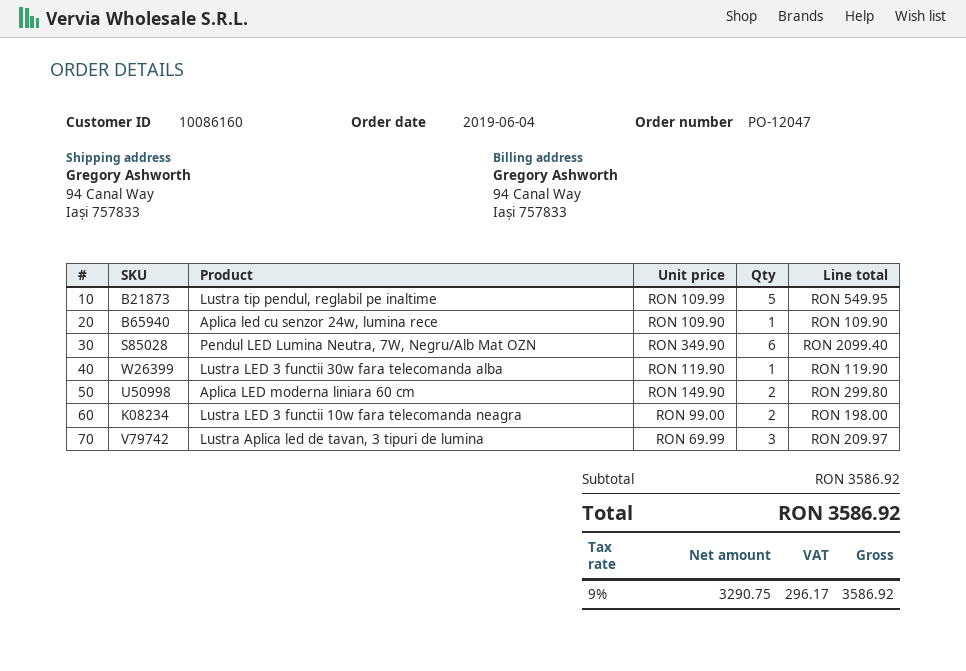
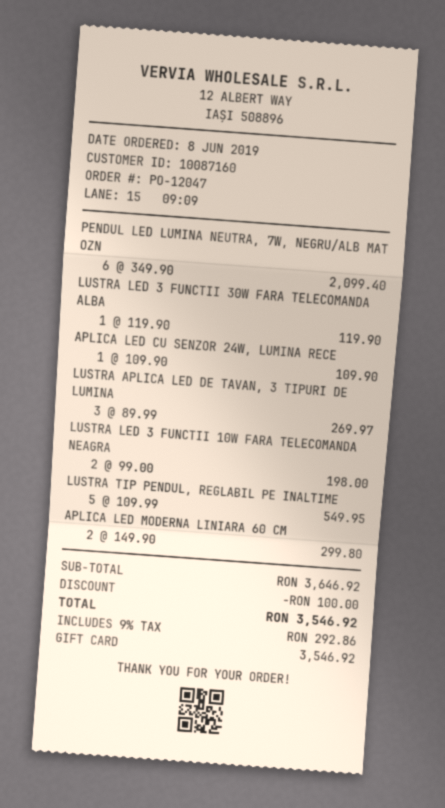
order date: 2019-06-04 -> 2019-06-08
customer number: 10086160 -> 10087160
Lustra Aplica led de tavan, 3 tipuri de lumina: 3 x 69.99 = 209.97 -> 3 x 89.99 = 269.97
subtotal: 3586.92 -> 3646.92
discount: none -> 100.00
tax: 9% = 296.17 -> 9% = 292.86
total: 3586.92 -> 3546.92

